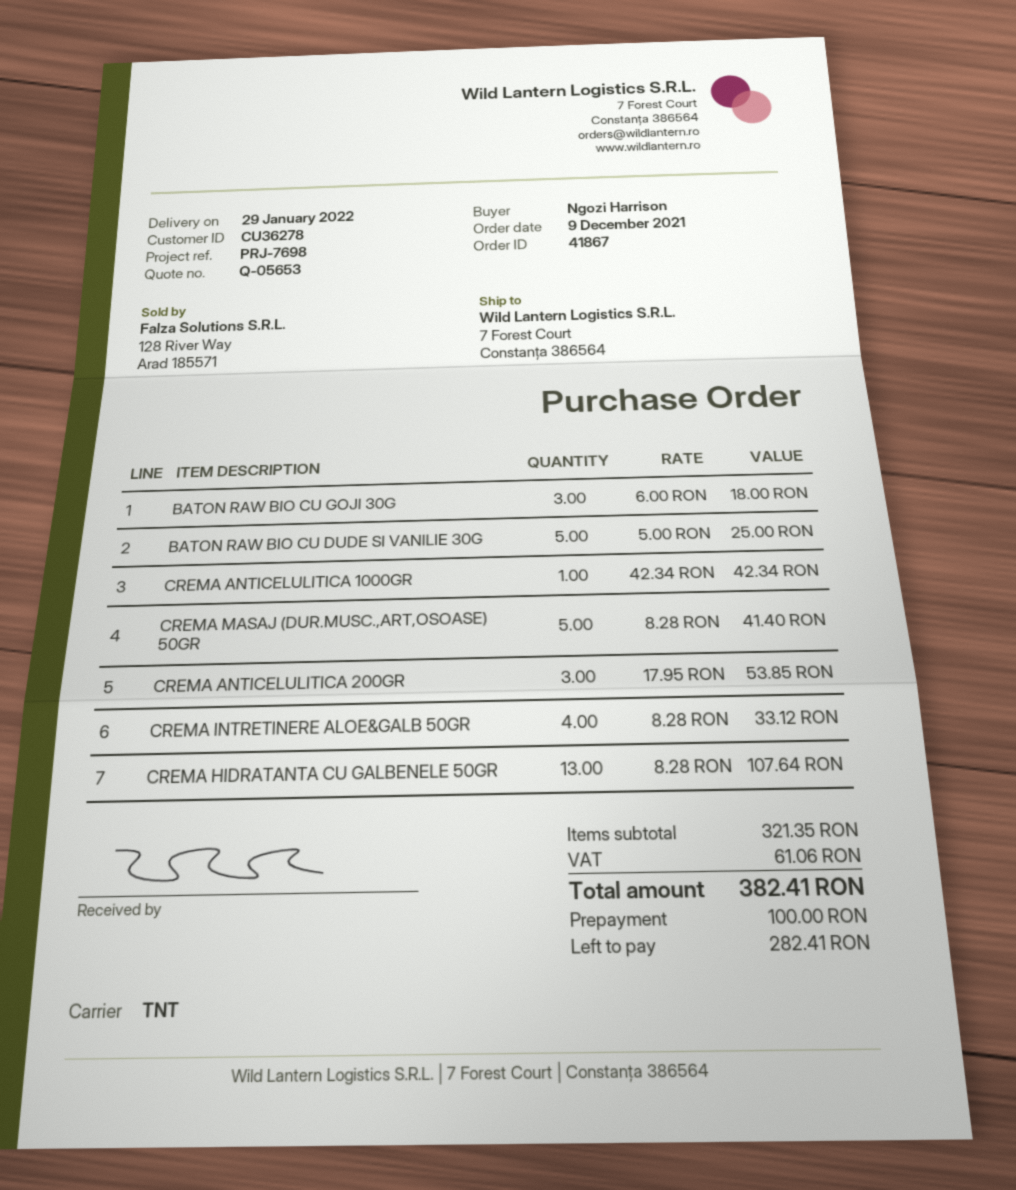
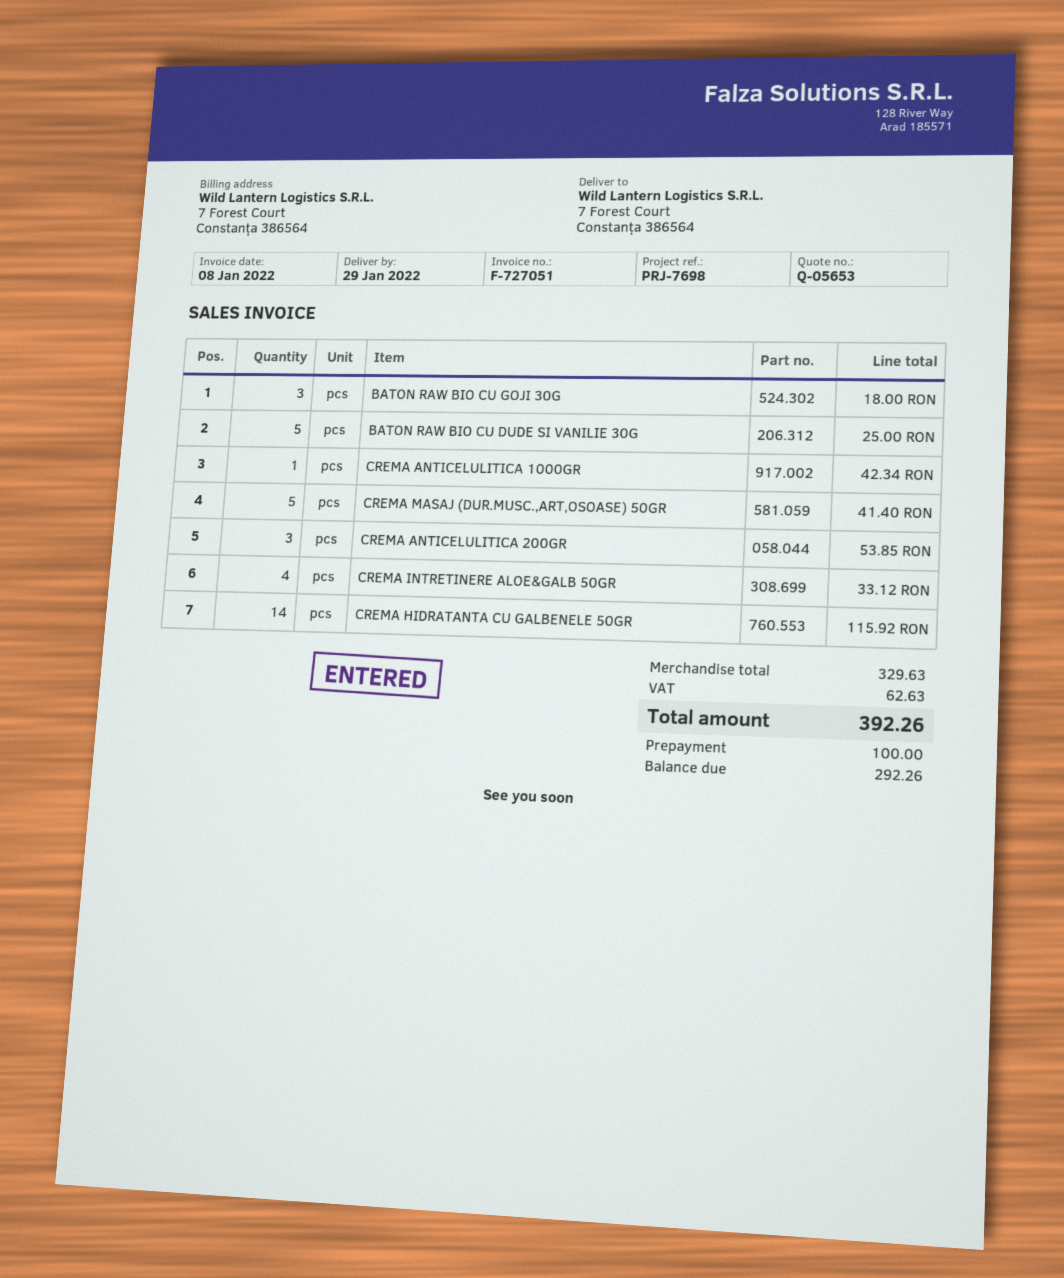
CREMA HIDRATANTA CU GALBENELE 50GR: 13 for 107.64 -> 14 for 115.92
subtotal: 321.35 -> 329.63
tax: 61.06 -> 62.63
total: 382.41 -> 392.26
balance: 282.41 -> 292.26

